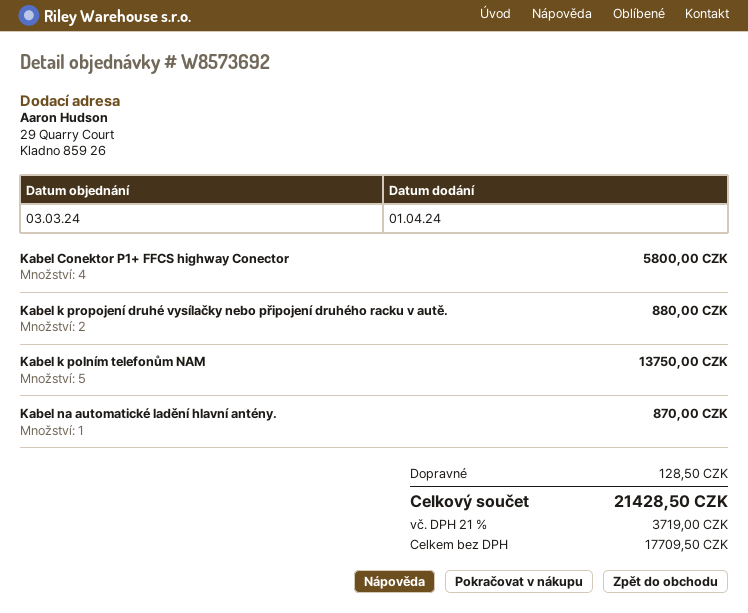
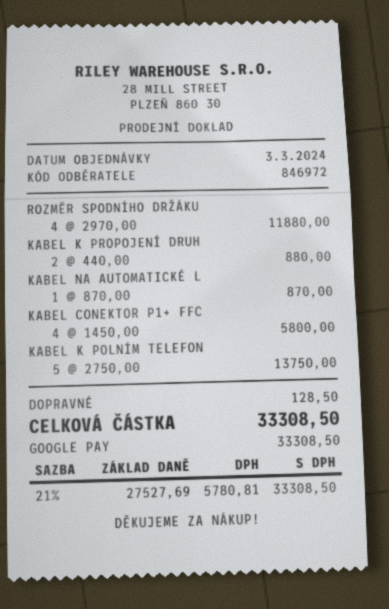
ROZMĚR SPODNÍHO DRŽÁKU: none -> 4 for 11880.00
net: 17709.50 -> 27527.69
tax: 21% = 3719.00 -> 21% = 5780.81
total: 21428.50 -> 33308.50

